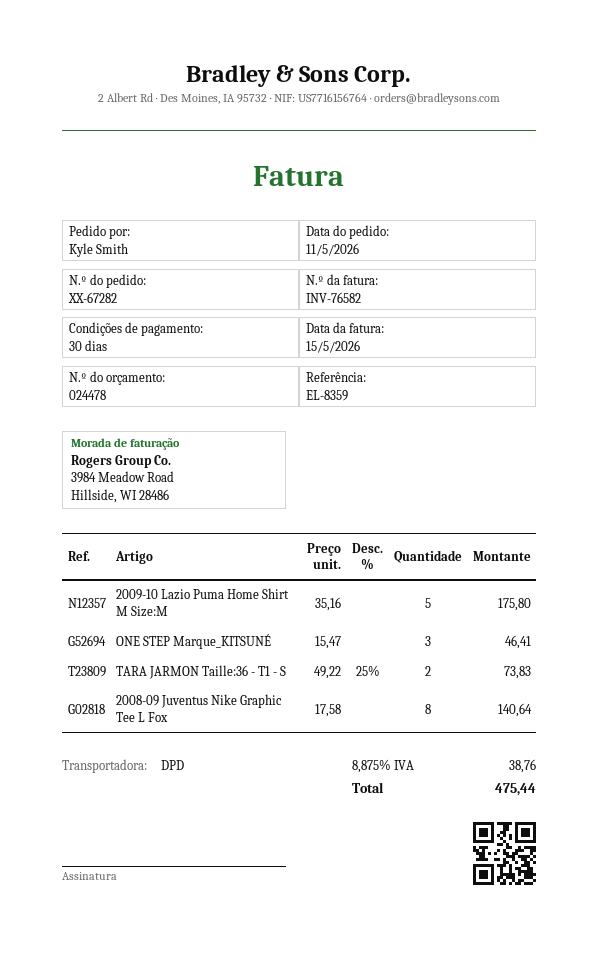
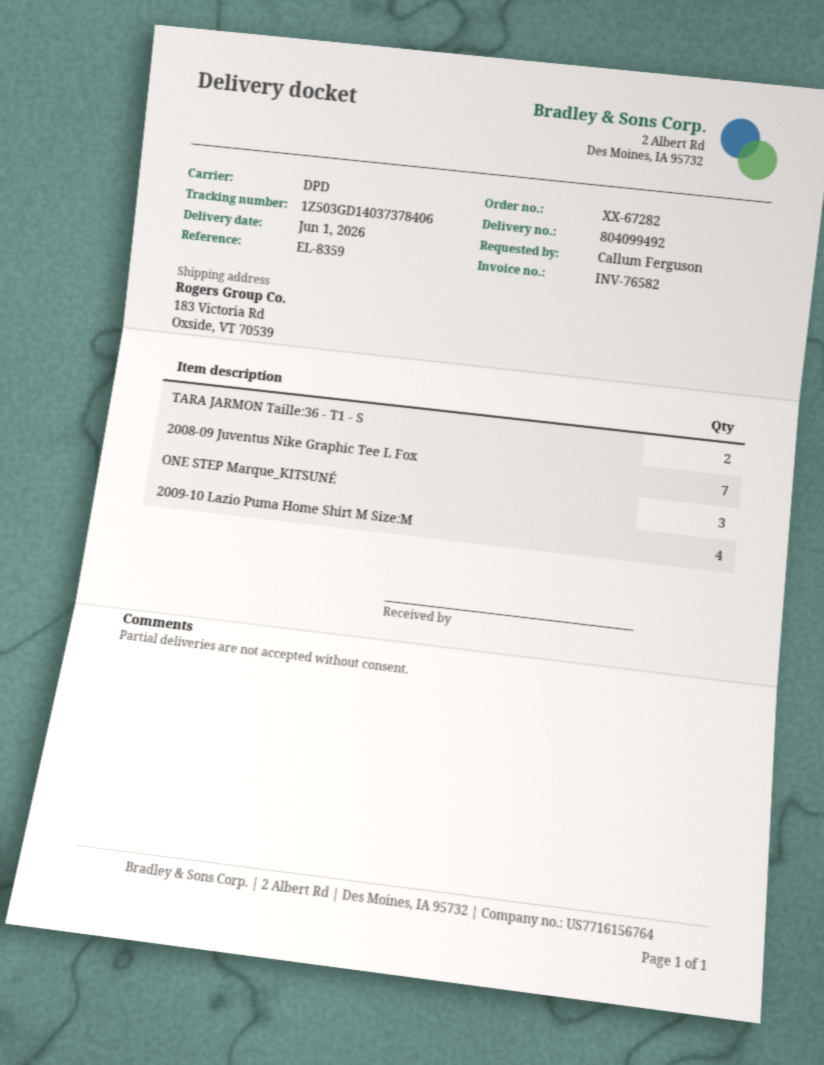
ordered by: Kyle Smith -> Callum Ferguson
2009-10 Lazio Puma Home Shirt M Size:M: 5 -> 4
2008-09 Juventus Nike Graphic Tee L Fox: 8 -> 7

